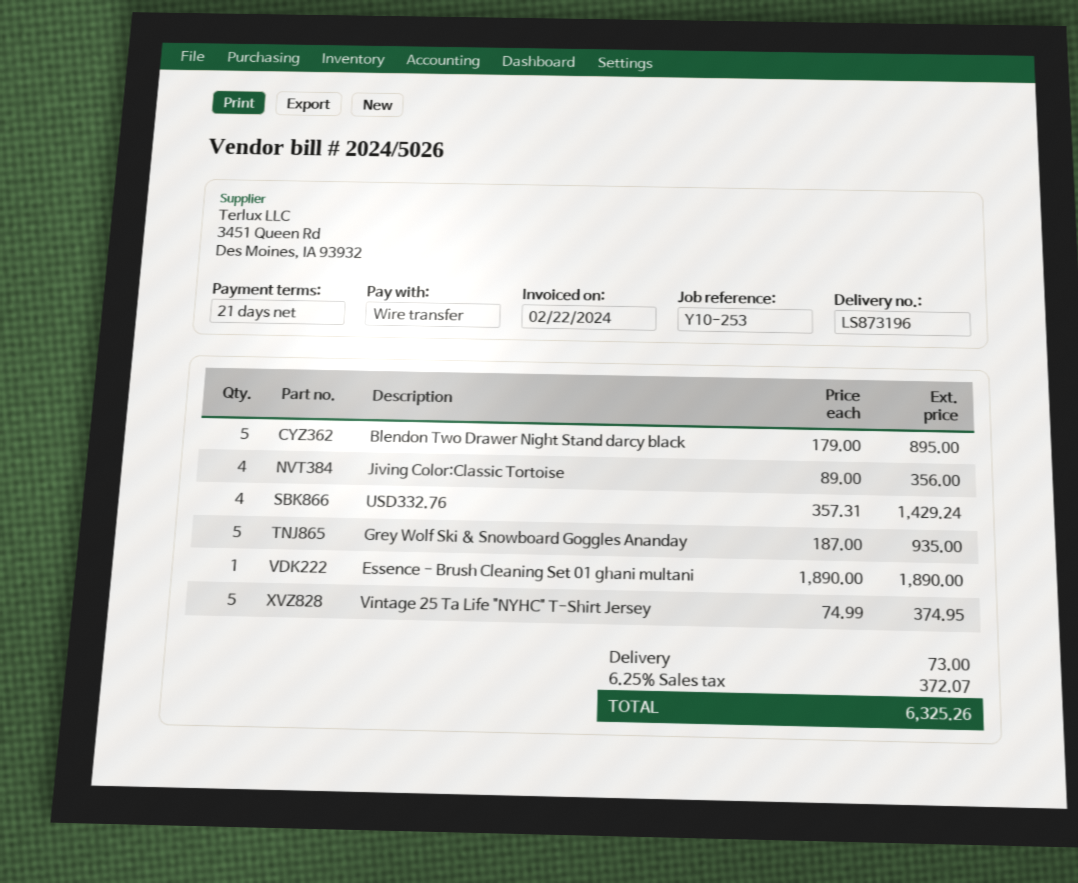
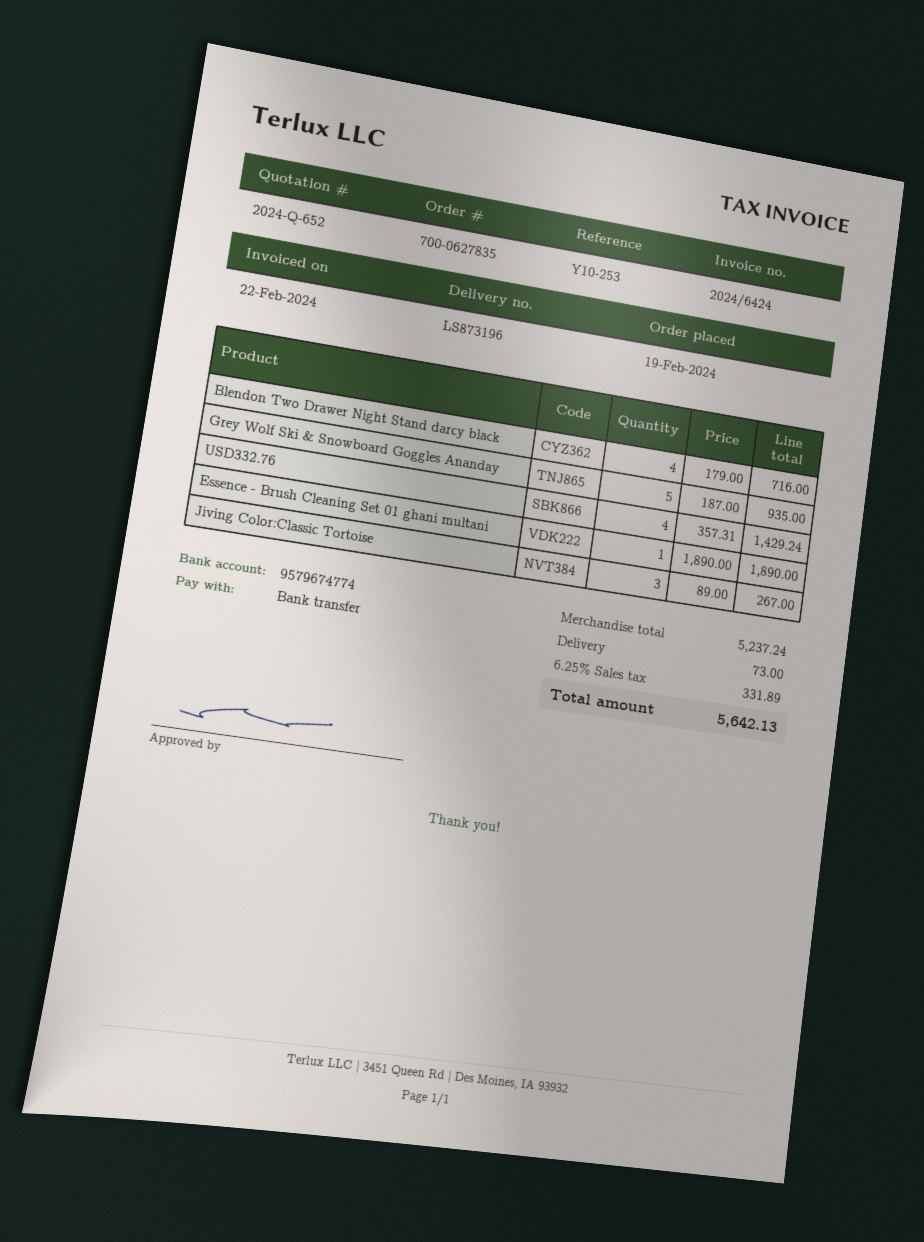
invoice number: 2024/5026 -> 2024/6424
Blendon Two Drawer Night Stand darcy black: 5 x 179.00 = 895.00 -> 4 x 179.00 = 716.00
Jiving Color:Classic Tortoise: 4 x 89.00 = 356.00 -> 3 x 89.00 = 267.00
Vintage 25 Ta Life "NYHC" T-Shirt Jersey: 5 x 74.99 = 374.95 -> none
tax: 6.25% = 372.07 -> 6.25% = 331.89
total: 6325.26 -> 5642.13

